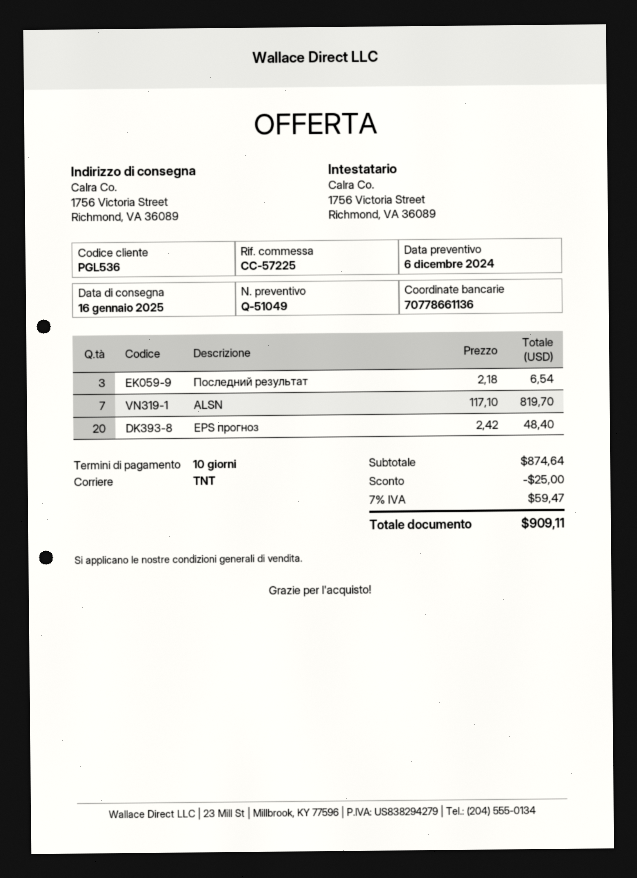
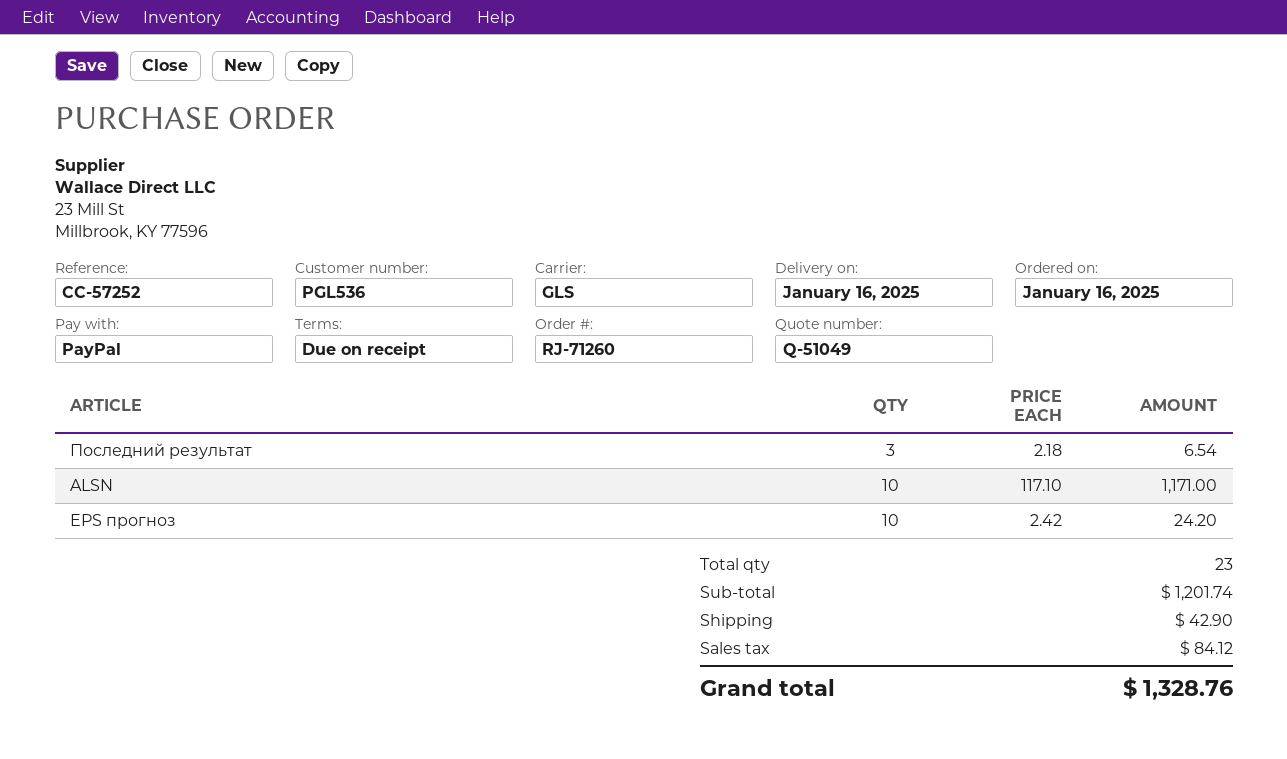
payment terms: 10 days -> on receipt
reference: CC-57225 -> CC-57252
shipping method: TNT -> GLS
ALSN: 7 x 117.10 = 819.70 -> 10 x 117.10 = 1171.00
EPS прогноз: 20 x 2.42 = 48.40 -> 10 x 2.42 = 24.20
subtotal: 874.64 -> 1201.74
discount: 25.00 -> none
shipping: none -> 42.90
tax: 59.47 -> 84.12
total: 909.11 -> 1328.76

